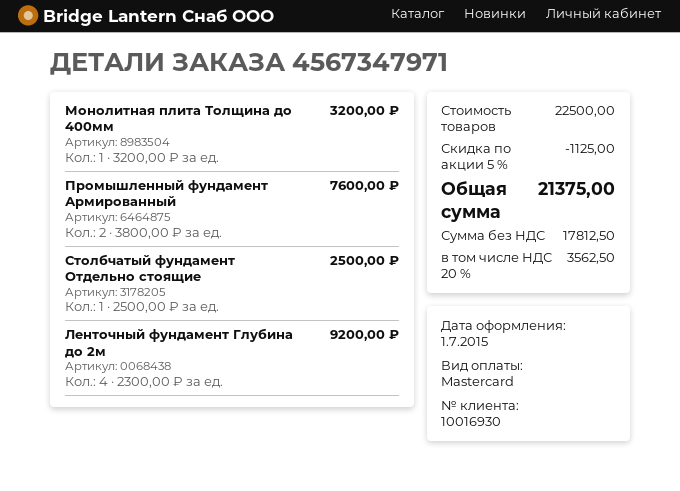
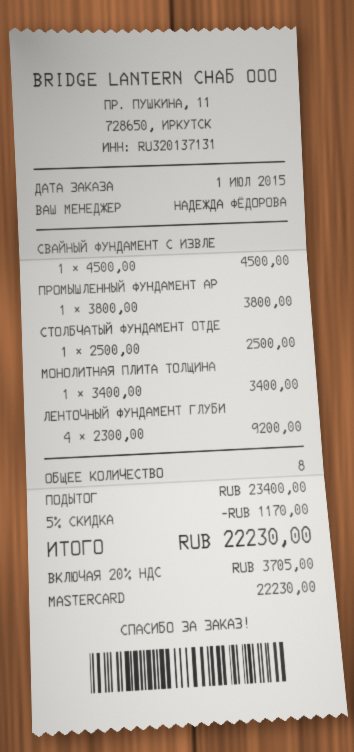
Монолитная плита Толщина до 400мм: 1 x 3200.00 = 3200.00 -> 1 x 3400.00 = 3400.00
Промышленный фундамент Армированный: 2 x 3800.00 = 7600.00 -> 1 x 3800.00 = 3800.00
СВАЙНЫЙ ФУНДАМЕНТ С ИЗВЛЕ: none -> 1 x 4500.00 = 4500.00
subtotal: 22500.00 -> 23400.00
discount: 5% = 1125.00 -> 5% = 1170.00
tax: 20% = 3562.50 -> 20% = 3705.00
total: 21375.00 -> 22230.00

